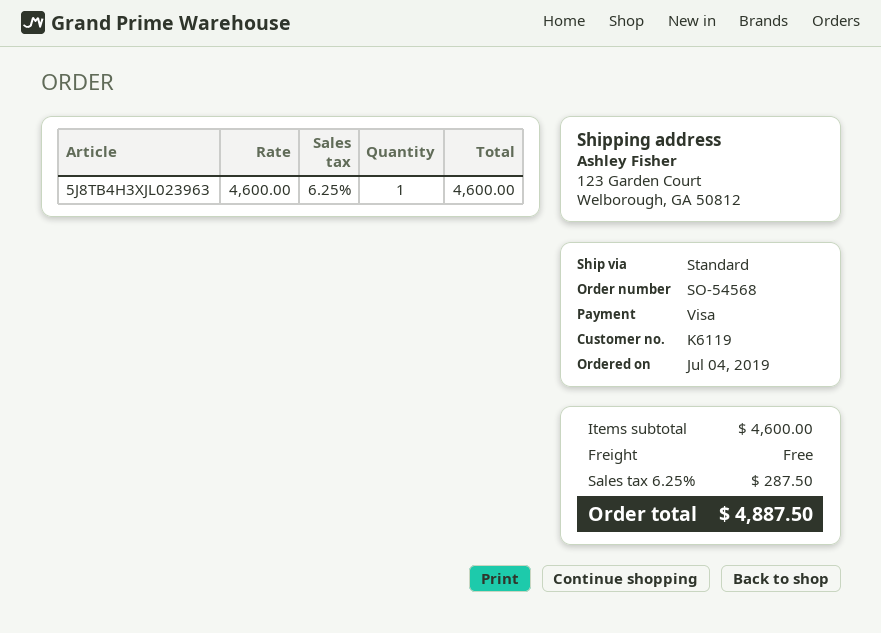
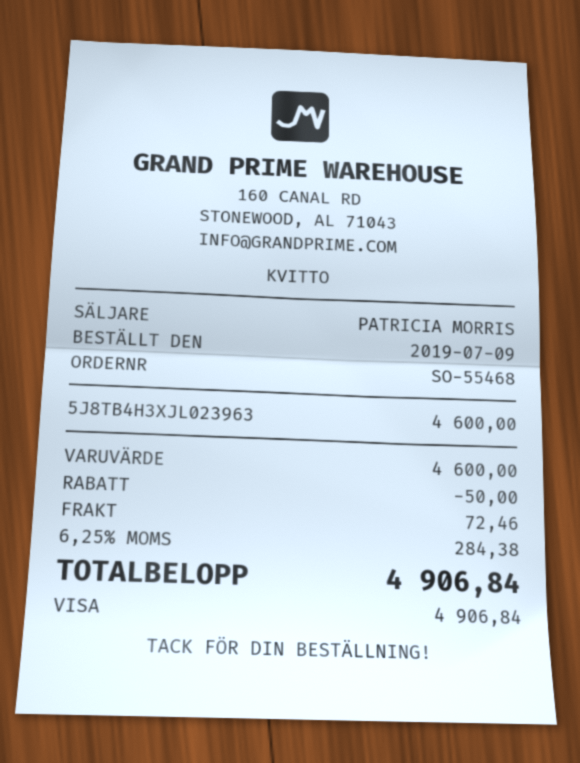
order number: SO-54568 -> SO-55468
order date: 2019-07-04 -> 2019-07-09
discount: none -> 50.00
shipping: 0.00 -> 72.46
tax: 6.25% = 287.50 -> 6.25% = 284.38
total: 4887.50 -> 4906.84

